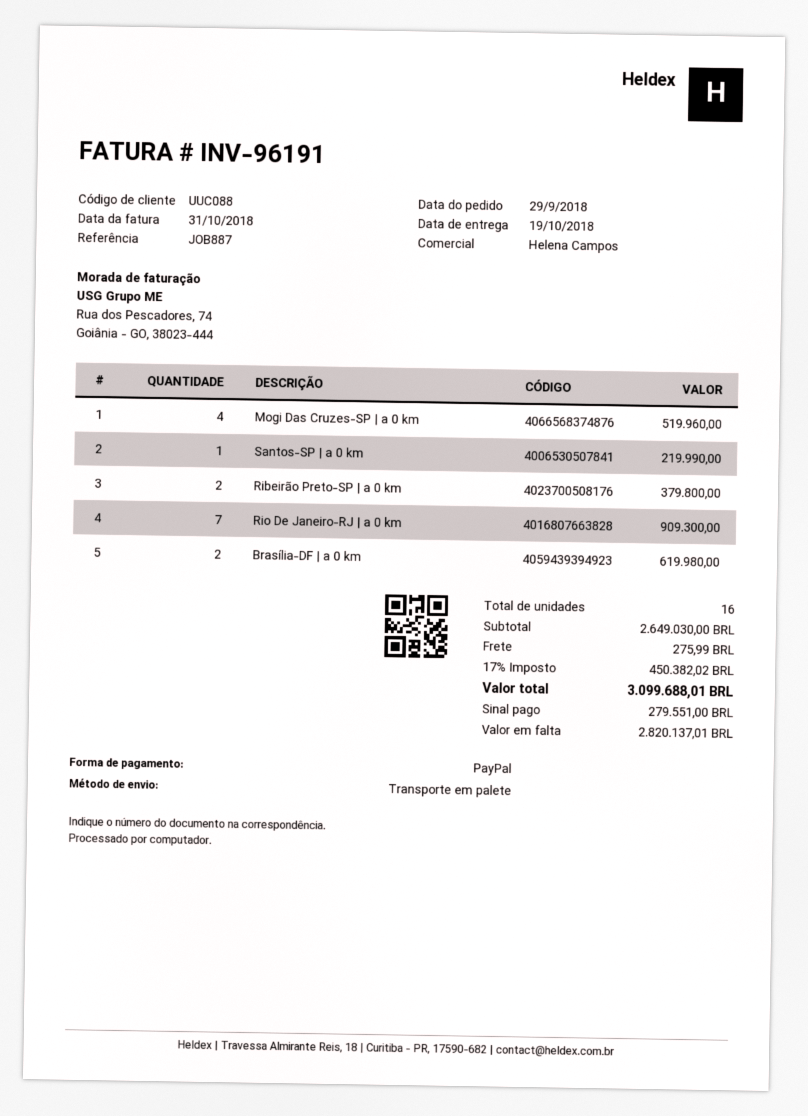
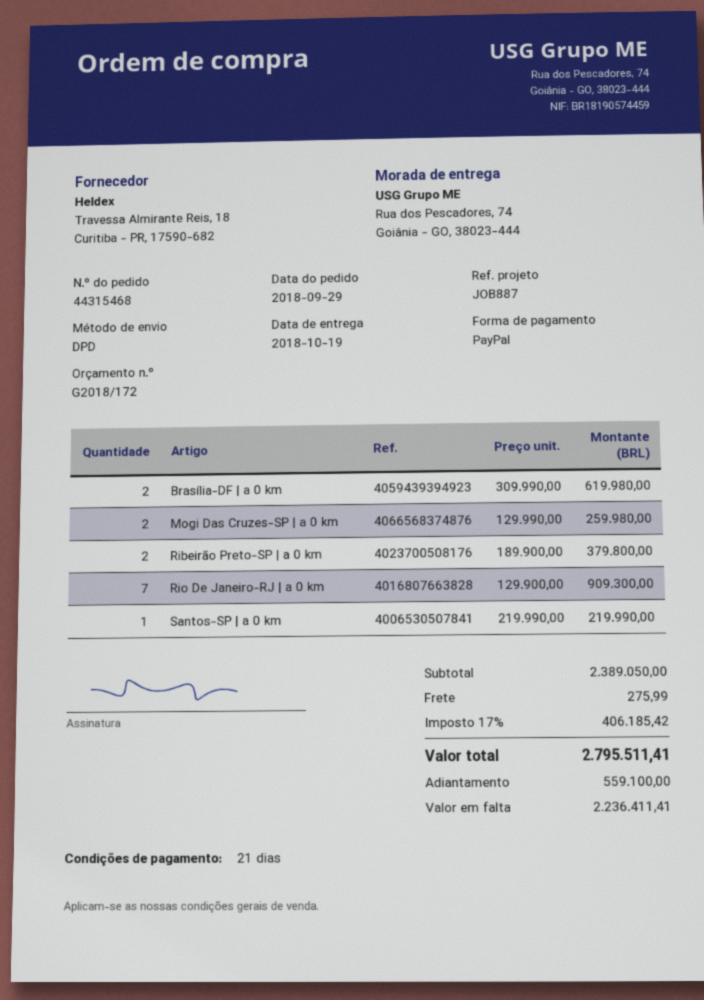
shipping method: pallet freight -> DPD
Mogi Das Cruzes-SP | a 0 km: 4 for 519960.00 -> 2 for 259980.00
subtotal: 2649030.00 -> 2389050.00
tax: 17% = 450382.02 -> 17% = 406185.42
total: 3099688.01 -> 2795511.41
deposit: 279551.00 -> 559100.00
balance: 2820137.01 -> 2236411.41

